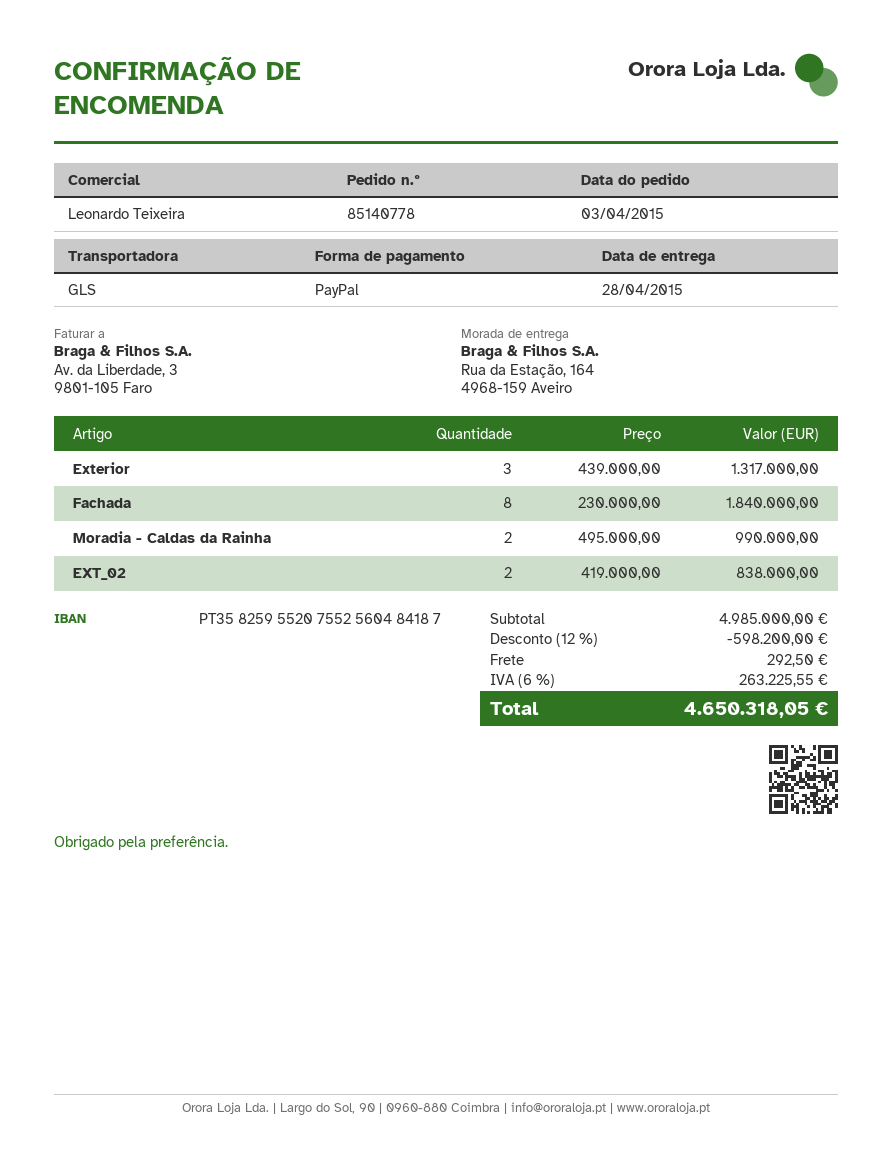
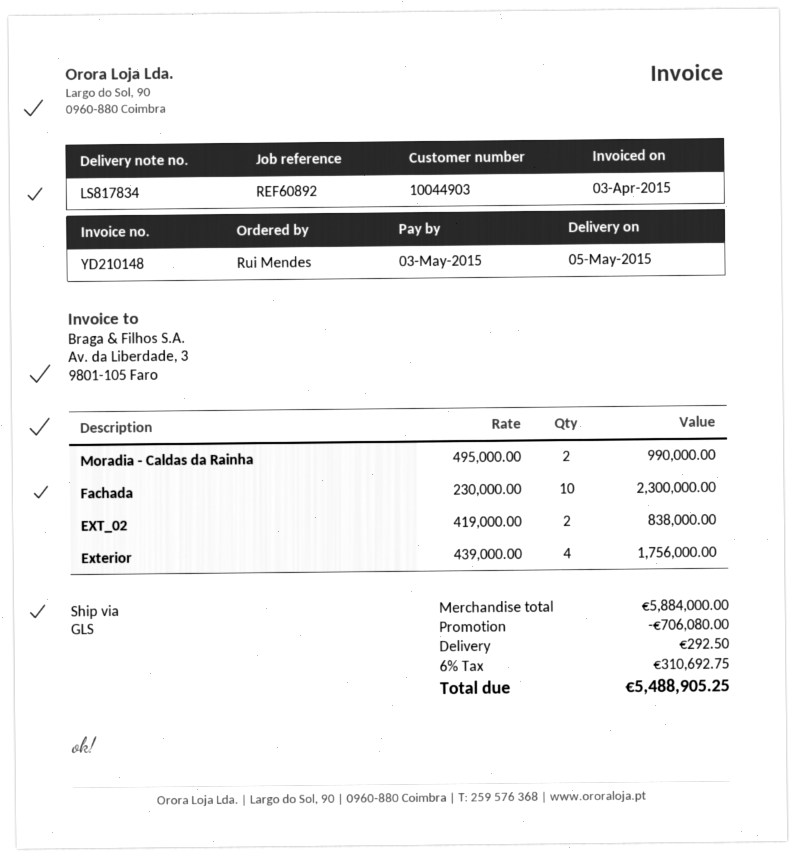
delivery date: 2015-04-28 -> 2015-05-05
Exterior: 3 x 439000.00 = 1317000.00 -> 4 x 439000.00 = 1756000.00
Fachada: 8 x 230000.00 = 1840000.00 -> 10 x 230000.00 = 2300000.00
subtotal: 4985000.00 -> 5884000.00
discount: 598200.00 -> 706080.00
tax: 6% = 263225.55 -> 6% = 310692.75
total: 4650318.05 -> 5488905.25

